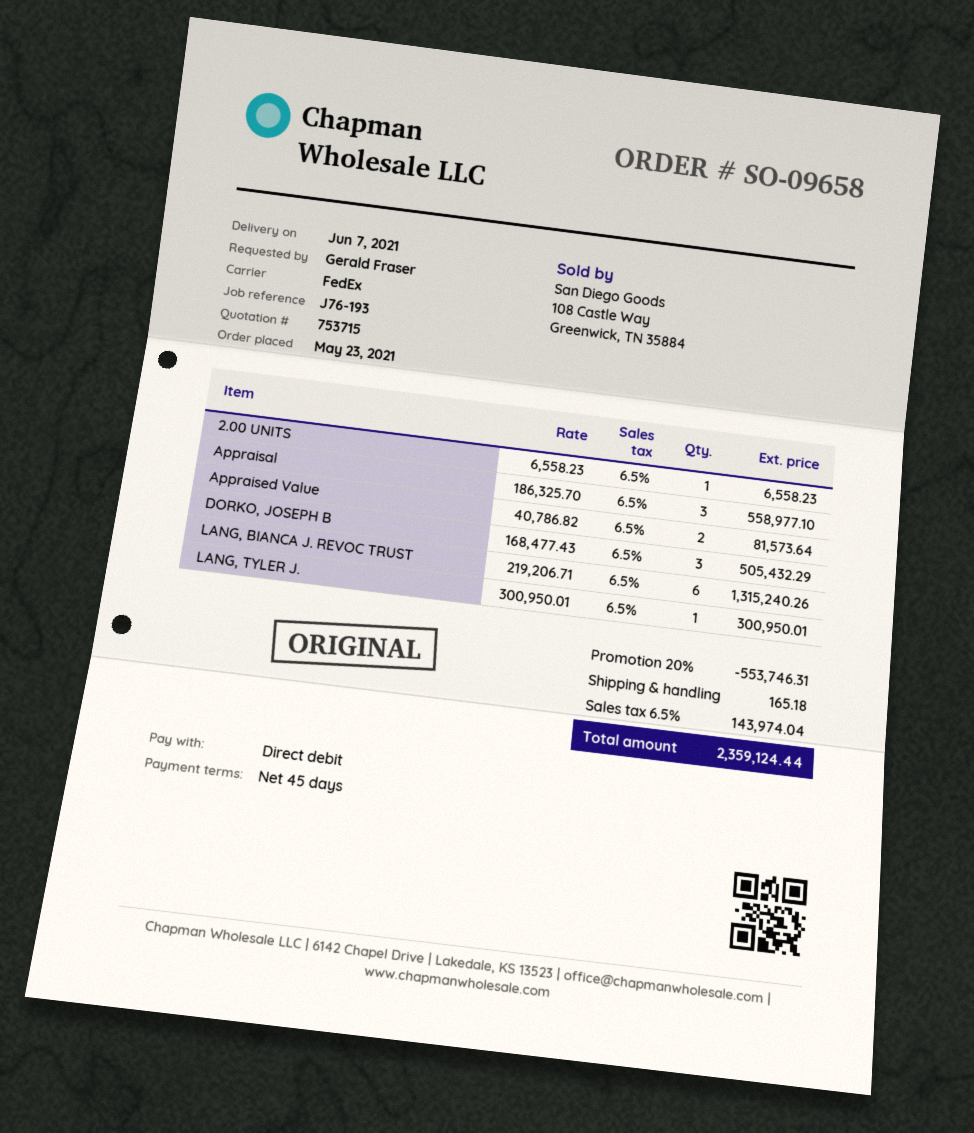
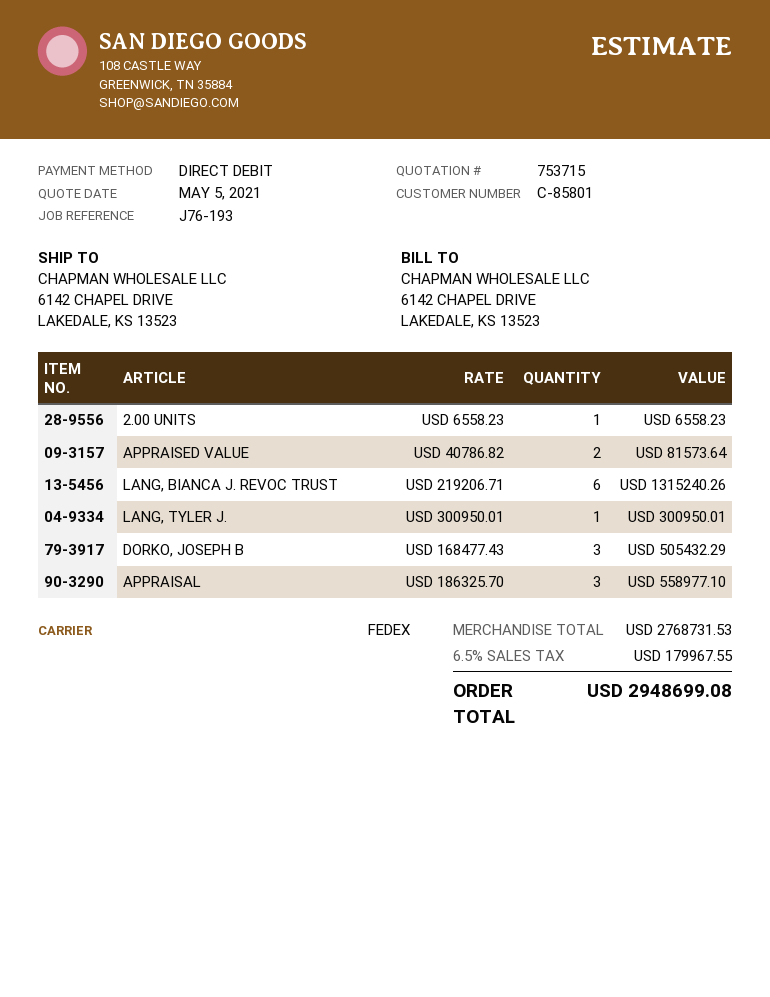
discount: 20% = 553746.31 -> none
shipping: 165.18 -> none
tax: 6.5% = 143974.04 -> 6.5% = 179967.55
total: 2359124.44 -> 2948699.08

